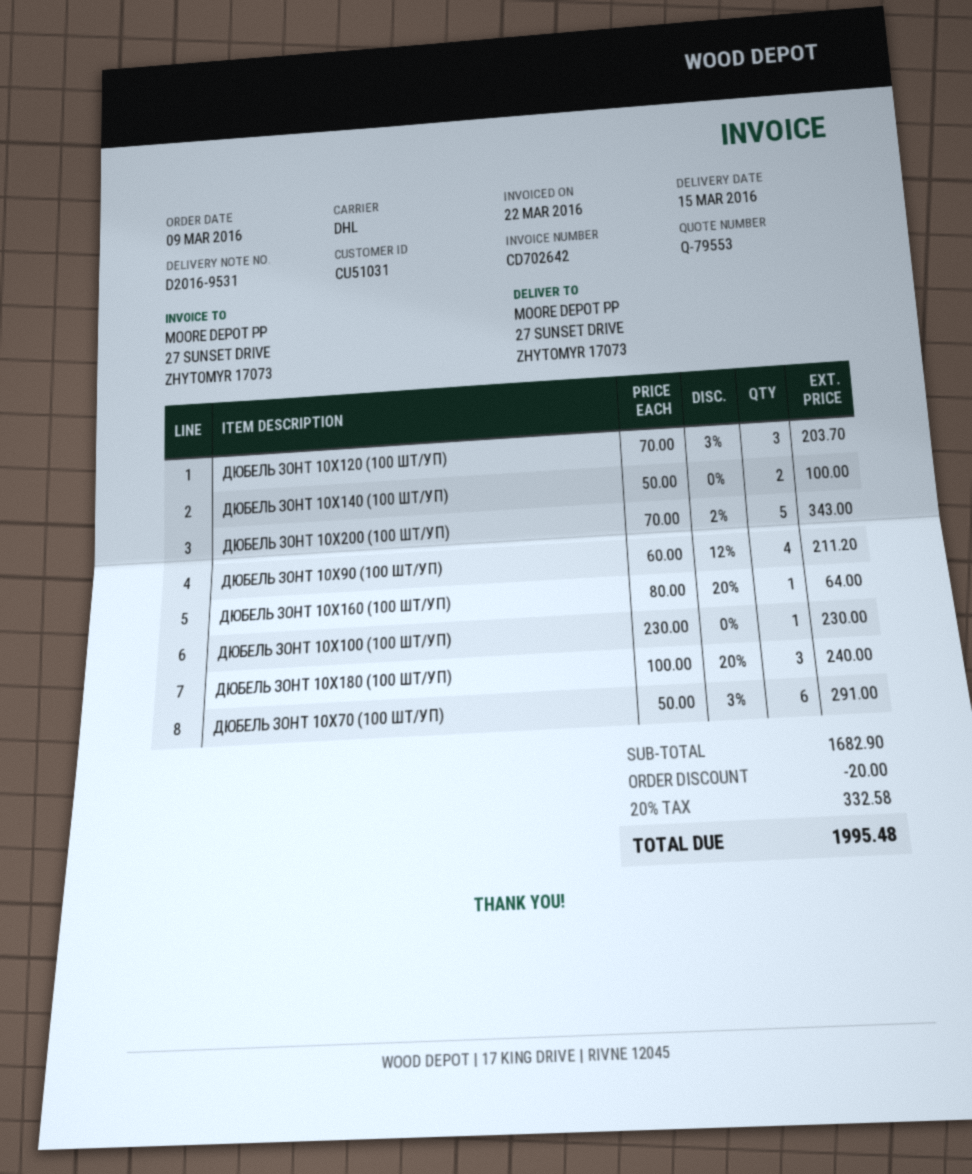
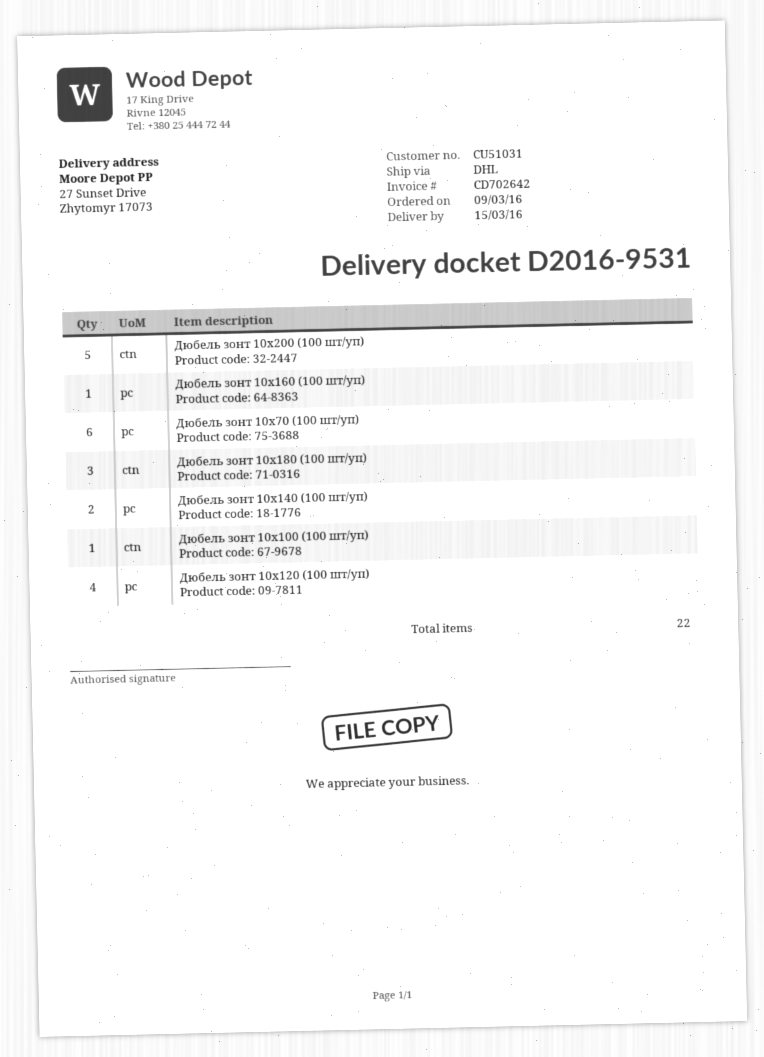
ДЮБЕЛЬ ЗОНТ 10Х120 (100 ШТ/УП): 3 -> 4
ДЮБЕЛЬ ЗОНТ 10Х90 (100 ШТ/УП): 4 -> none

